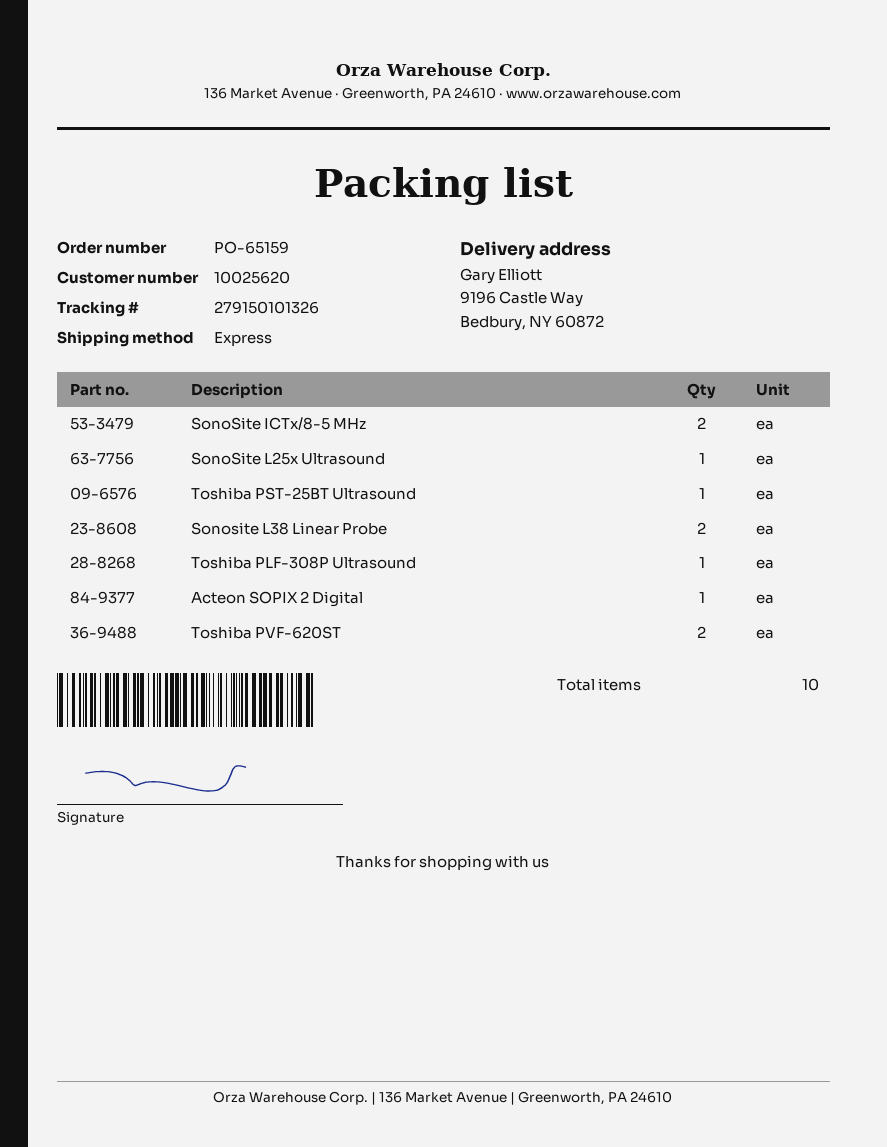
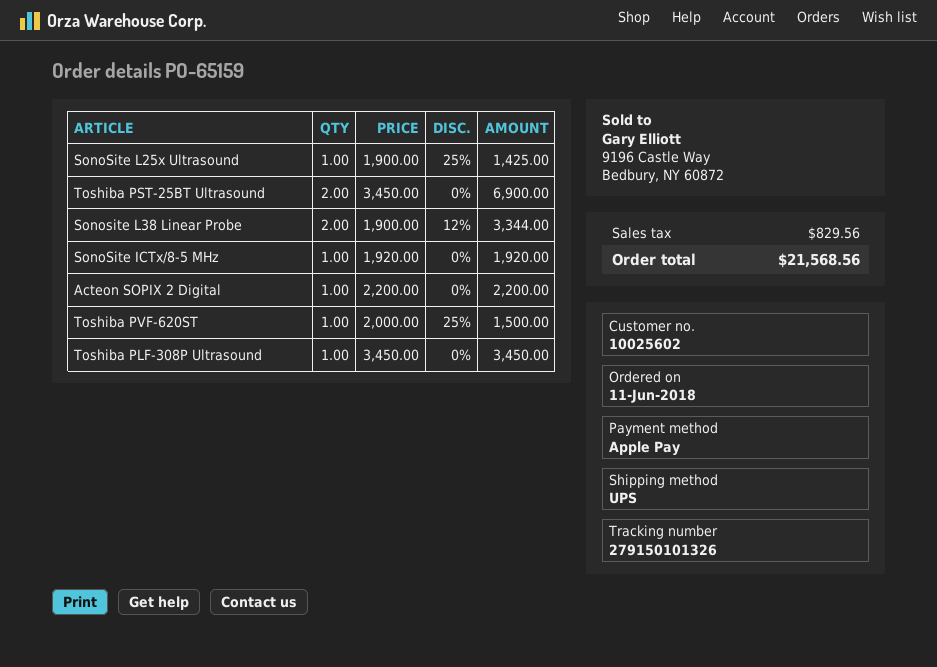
customer number: 10025620 -> 10025602
shipping method: express -> UPS
SonoSite ICTx/8-5 MHz: 2 -> 1
Toshiba PST-25BT Ultrasound: 1 -> 2
Toshiba PVF-620ST: 2 -> 1

